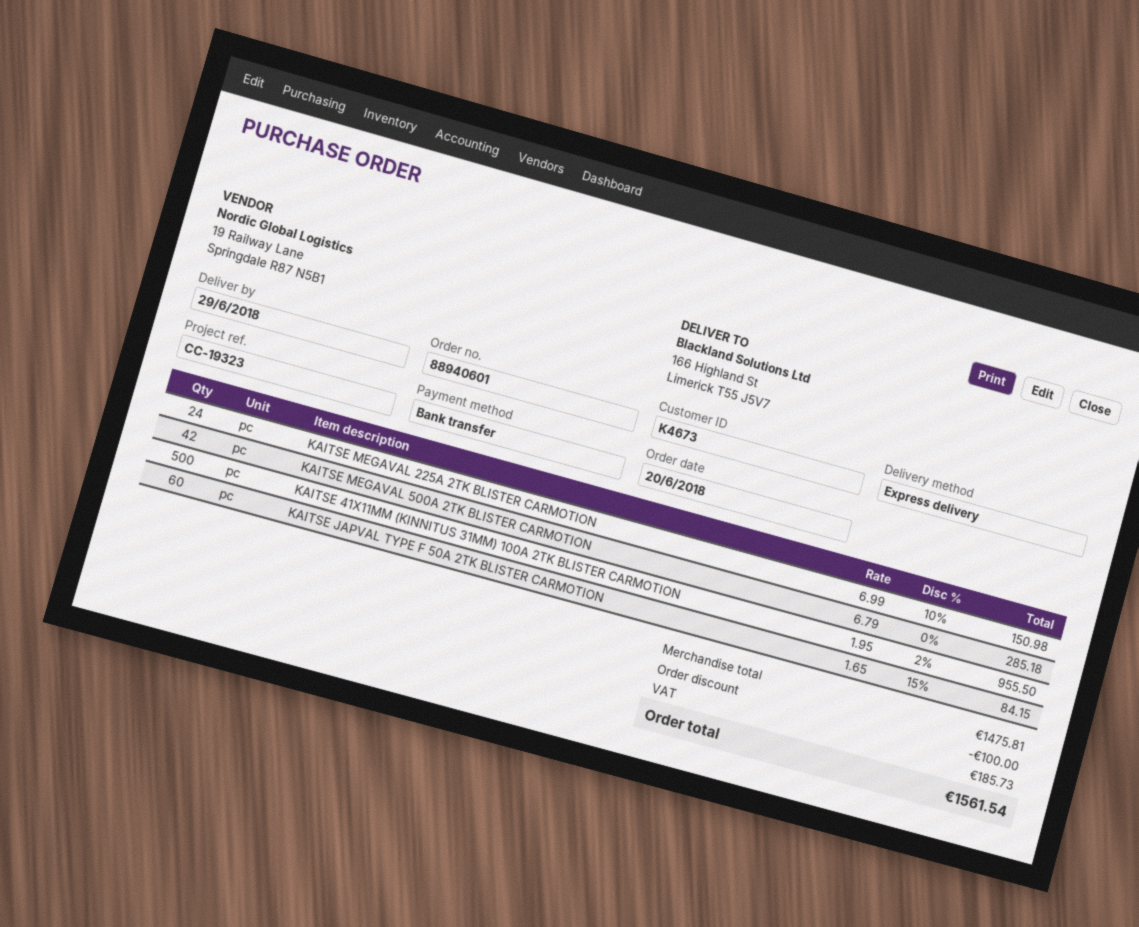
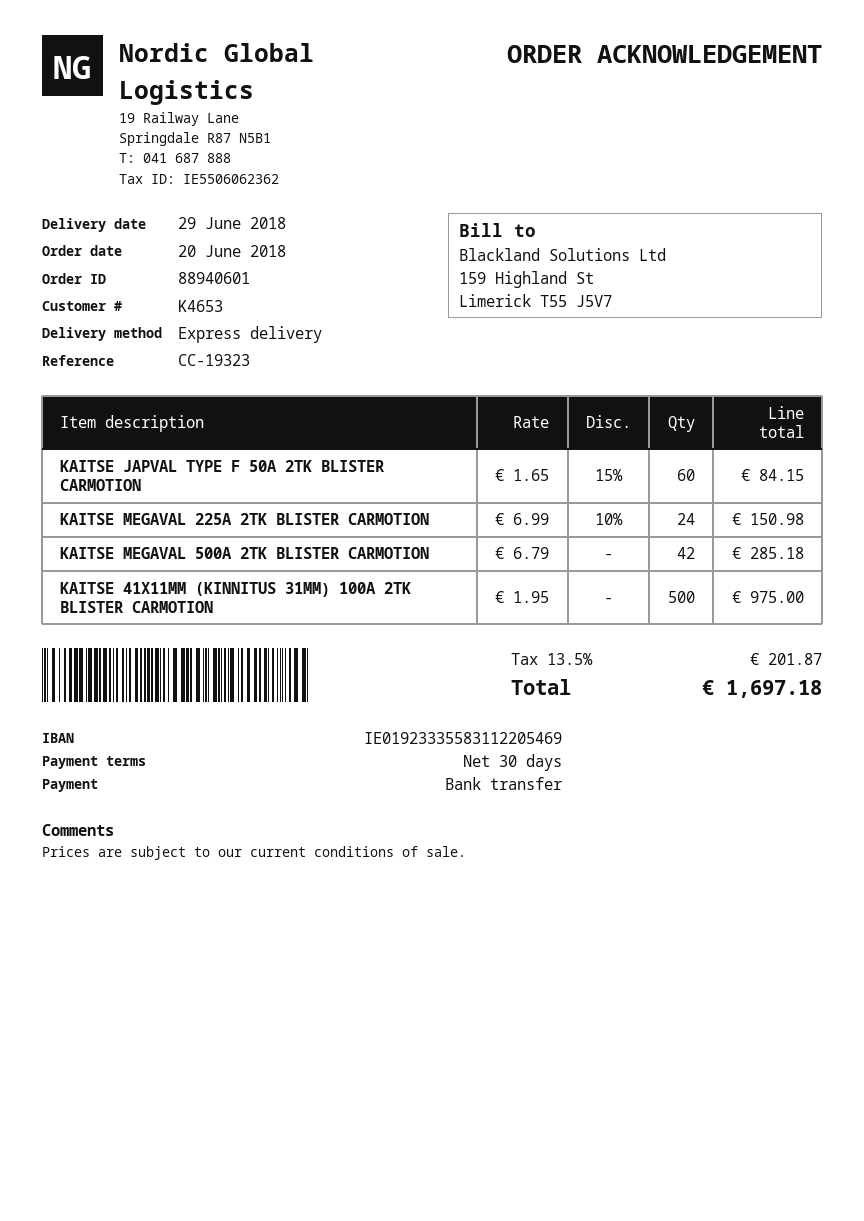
customer number: K4673 -> K4653
KAITSE 41X11MM (KINNITUS 31MM) 100A 2TK BLISTER CARMOTION: 500 x 1.95 - 2% = 955.50 -> 500 x 1.95 = 975.00
discount: 100.00 -> none
tax: 185.73 -> 201.87
total: 1561.54 -> 1697.18

